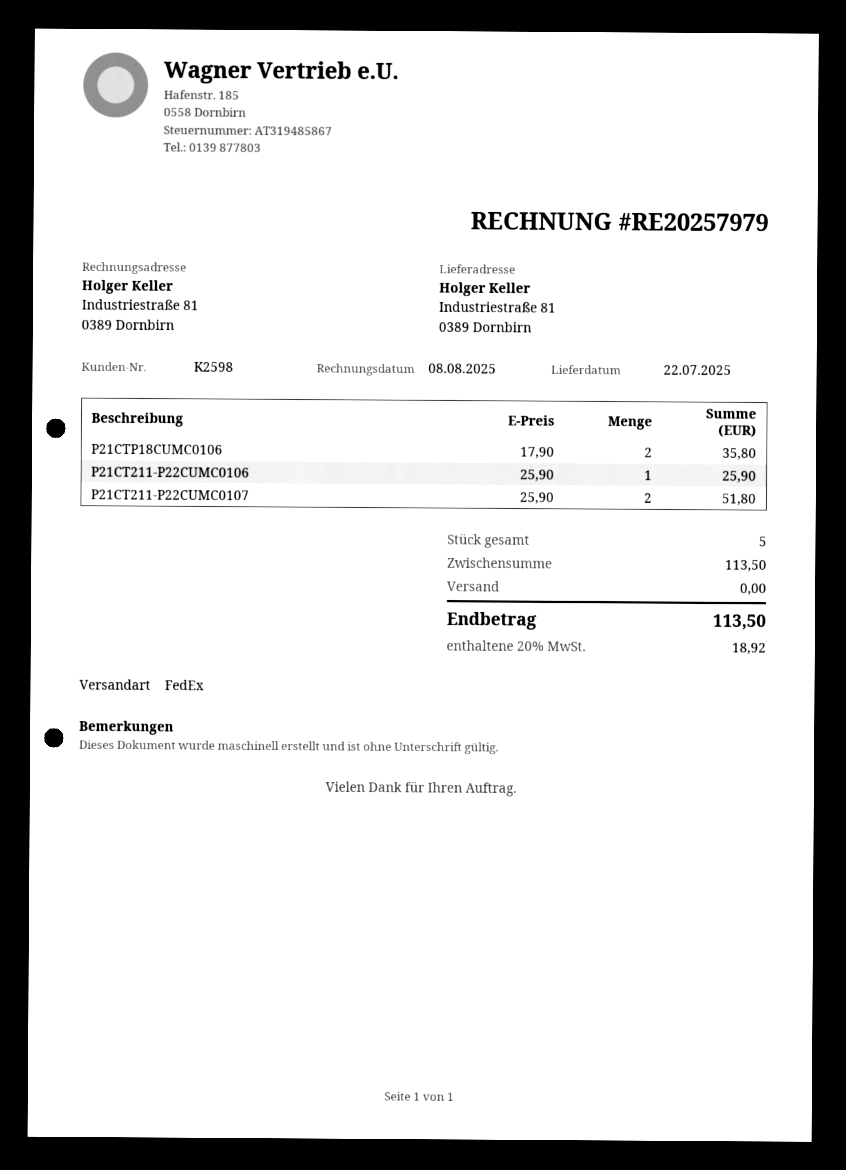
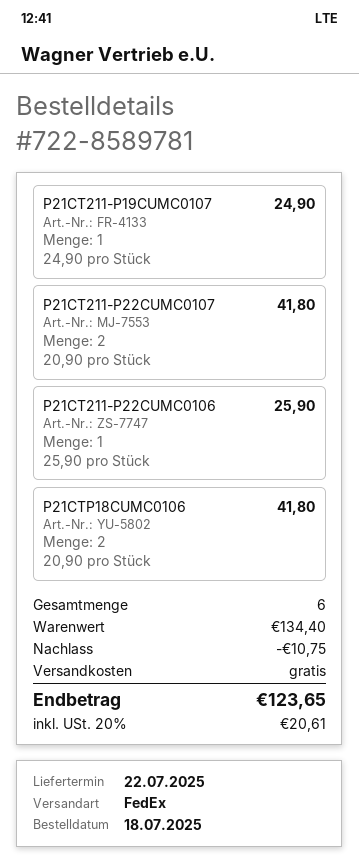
P21CTP18CUMC0106: 2 x 17.90 = 35.80 -> 2 x 20.90 = 41.80
P21CT211-P22CUMC0107: 2 x 25.90 = 51.80 -> 2 x 20.90 = 41.80
P21CT211-P19CUMC0107: none -> 1 x 24.90 = 24.90
total quantity: 5 -> 6
subtotal: 113.50 -> 134.40
discount: none -> 10.75
tax: 20% = 18.92 -> 20% = 20.61
total: 113.50 -> 123.65

